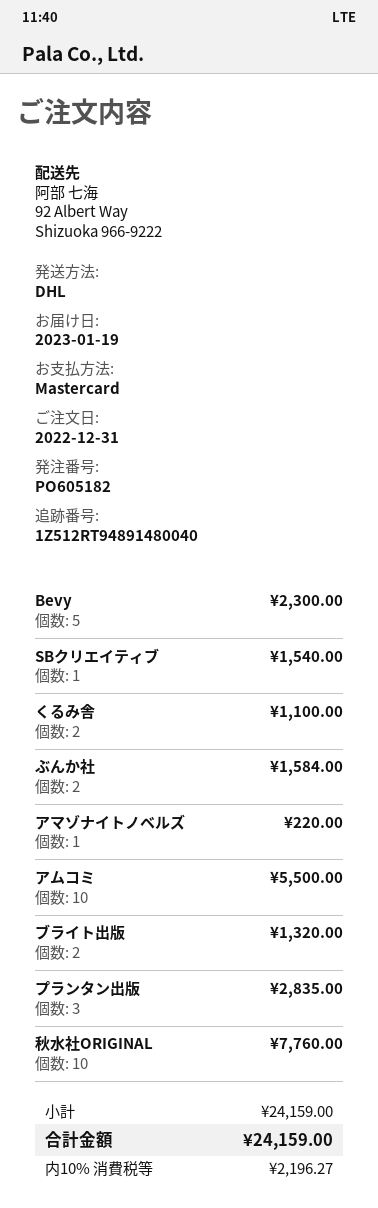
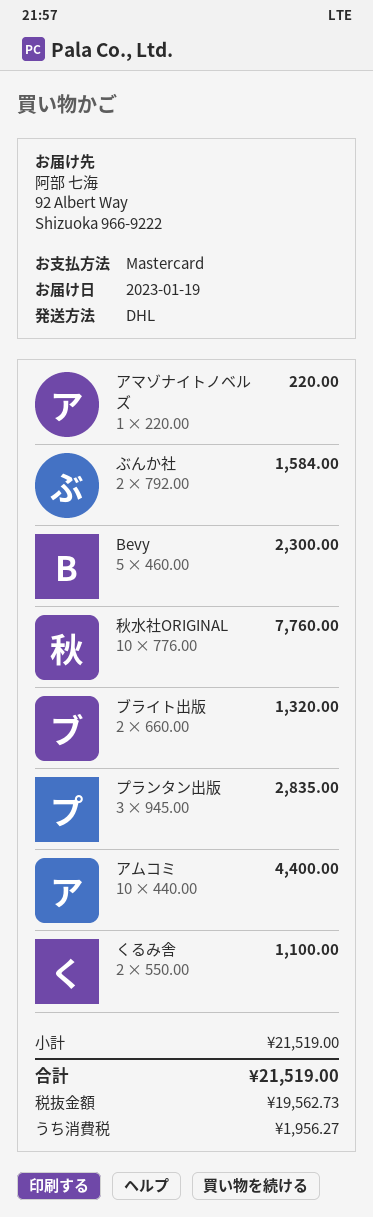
SBクリエイティブ: 1 for 1540.00 -> none
アムコミ: 10 for 5500.00 -> 10 for 4400.00
subtotal: 24159.00 -> 21519.00
tax: 2196.27 -> 1956.27
total: 24159.00 -> 21519.00

